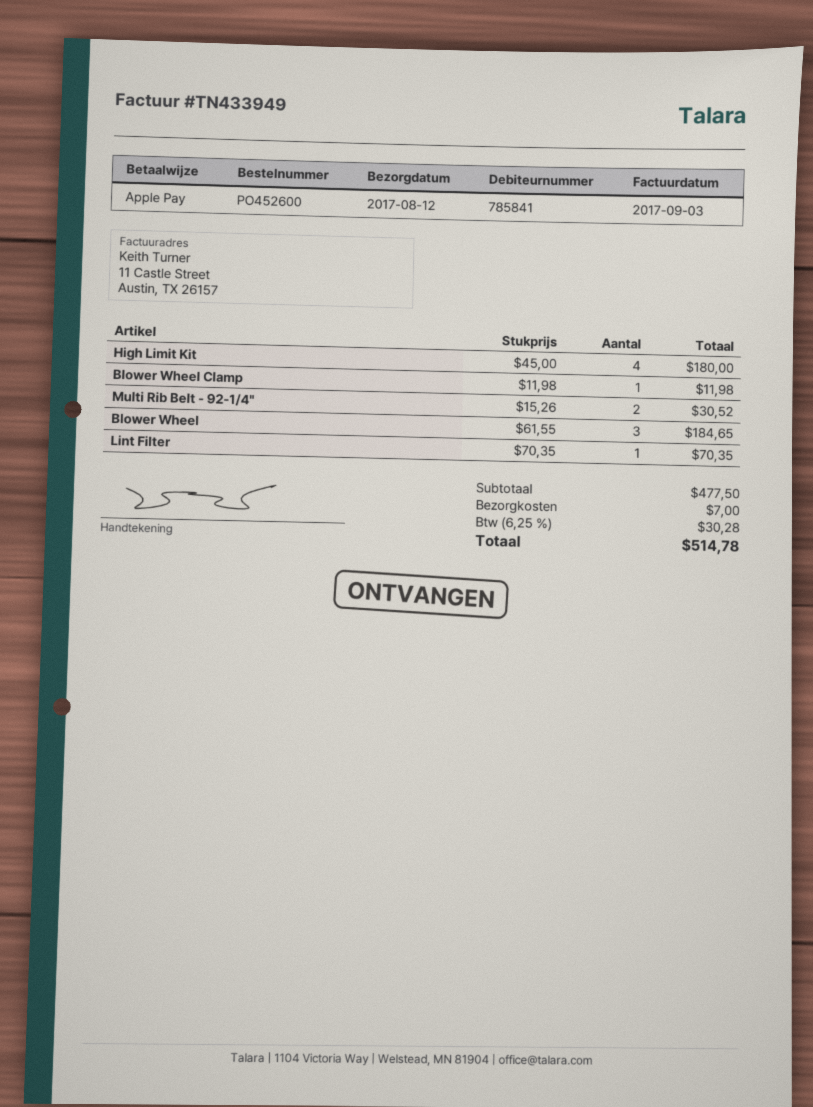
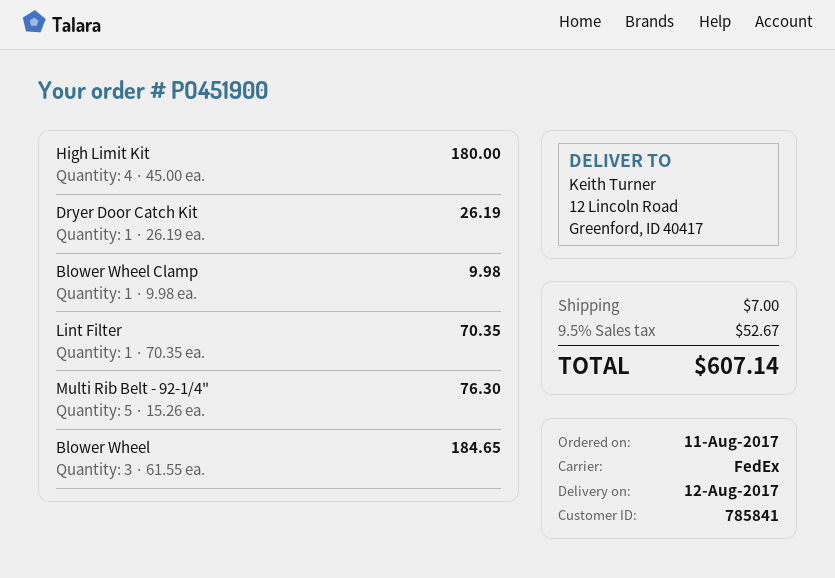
order number: PO452600 -> PO451900
Blower Wheel Clamp: 1 x 11.98 = 11.98 -> 1 x 9.98 = 9.98
Multi Rib Belt - 92-1/4": 2 x 15.26 = 30.52 -> 5 x 15.26 = 76.30
Dryer Door Catch Kit: none -> 1 x 26.19 = 26.19
tax: 6.25% = 30.28 -> 9.5% = 52.67
total: 514.78 -> 607.14

